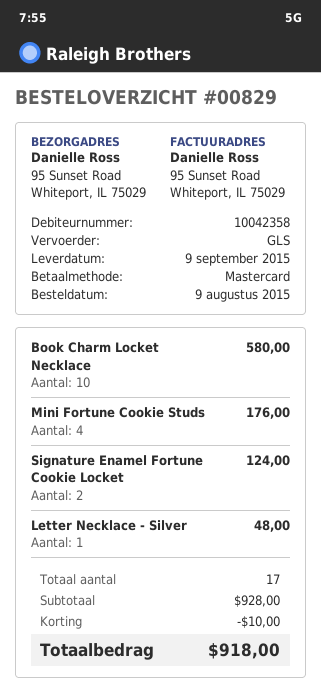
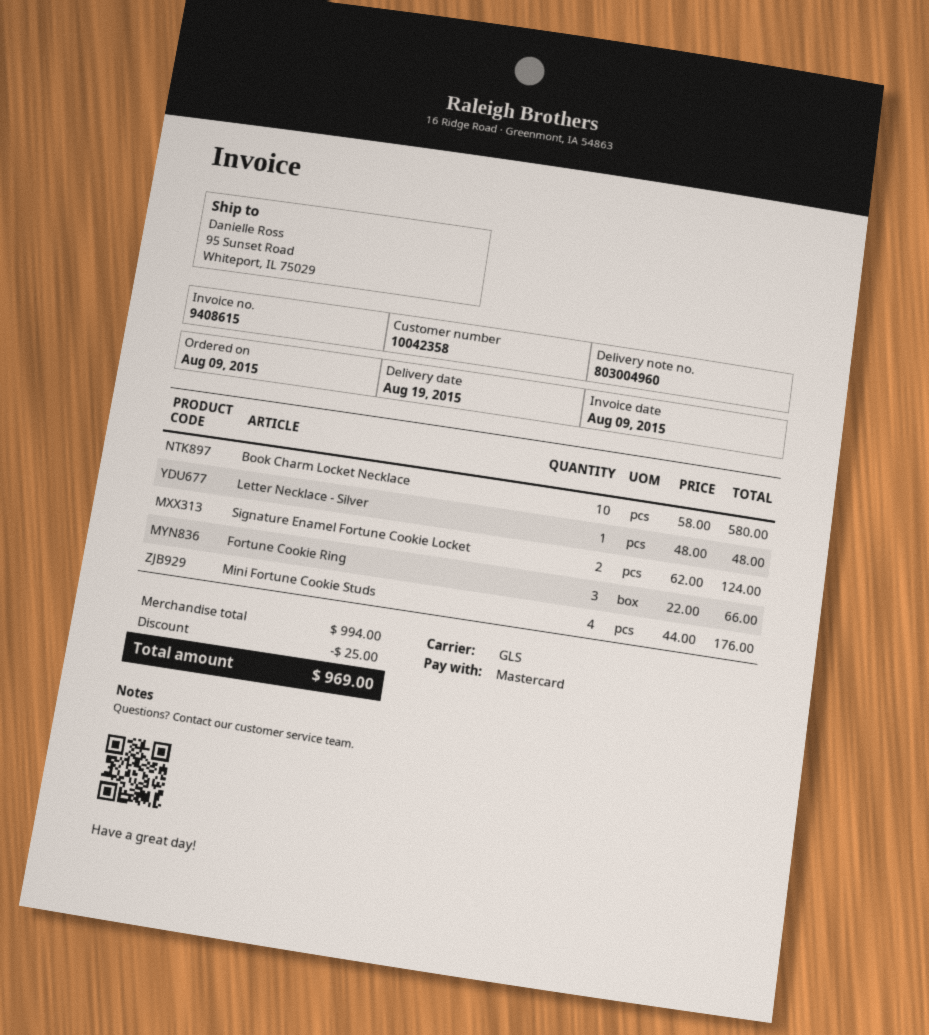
delivery date: 2015-09-09 -> 2015-08-19
Fortune Cookie Ring: none -> 3 for 66.00
subtotal: 928.00 -> 994.00
discount: 10.00 -> 25.00
total: 918.00 -> 969.00

